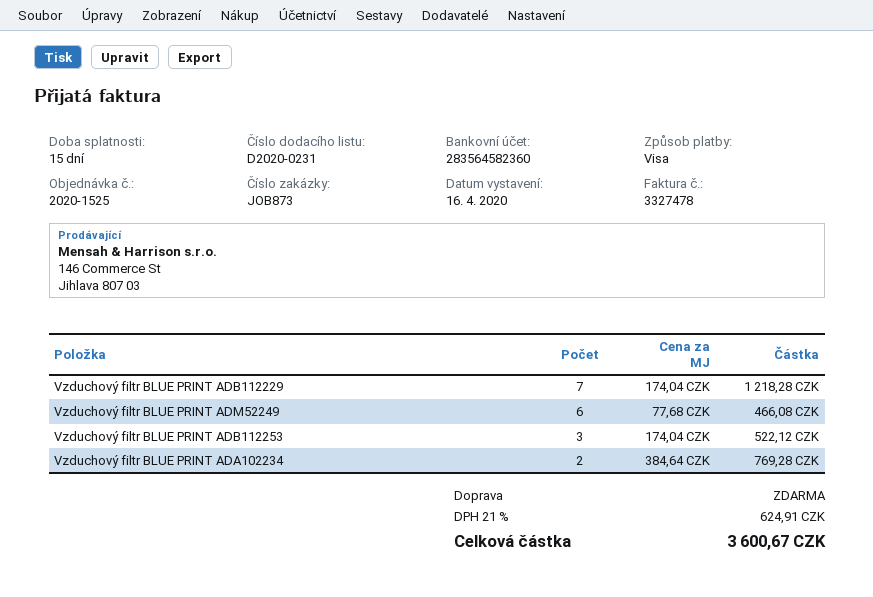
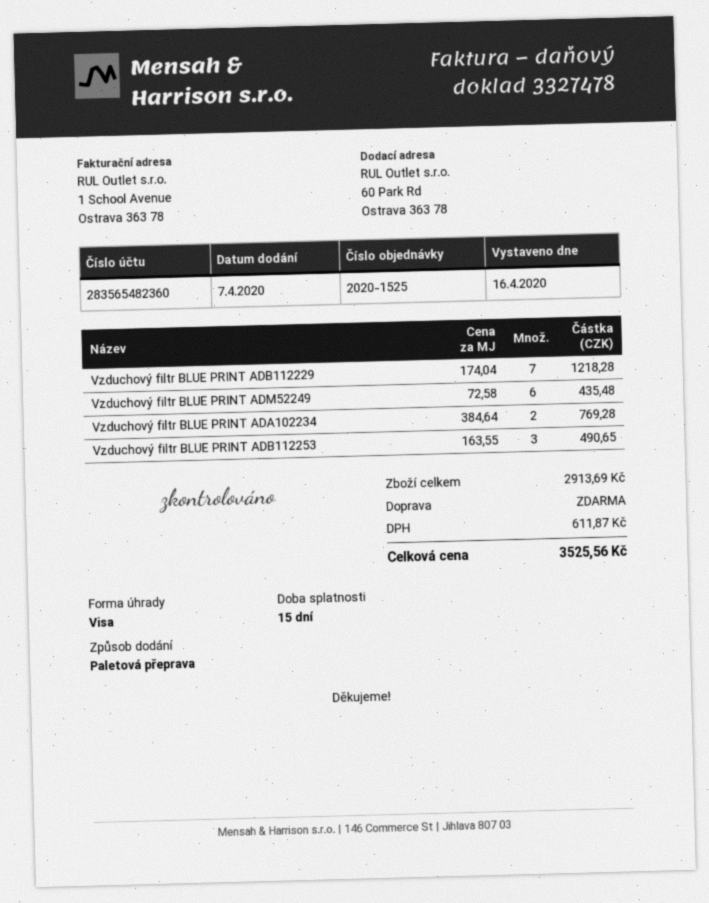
bank account: 283564582360 -> 283565482360
Vzduchový filtr BLUE PRINT ADM52249: 6 x 77.68 = 466.08 -> 6 x 72.58 = 435.48
Vzduchový filtr BLUE PRINT ADB112253: 3 x 174.04 = 522.12 -> 3 x 163.55 = 490.65
tax: 624.91 -> 611.87
total: 3600.67 -> 3525.56

